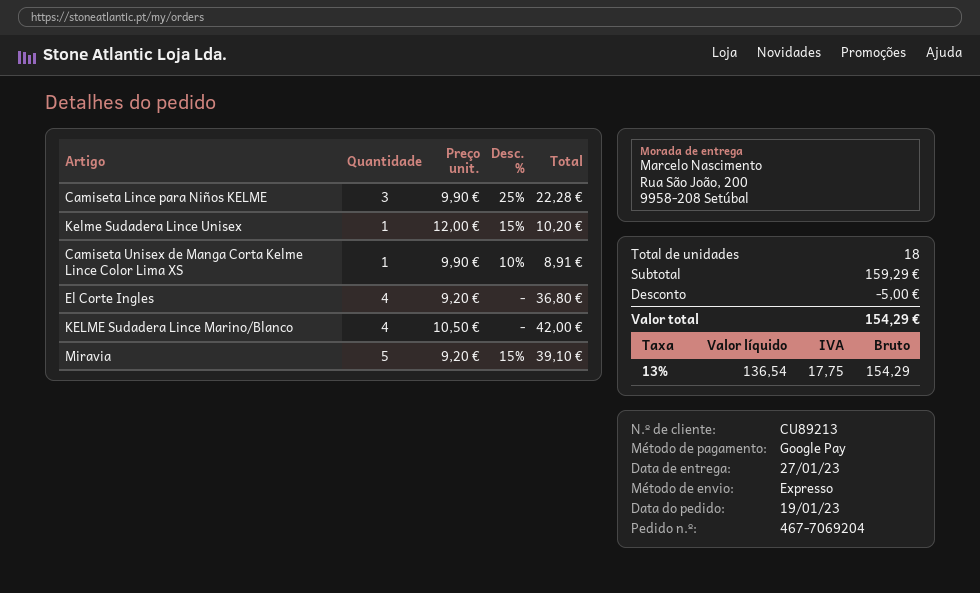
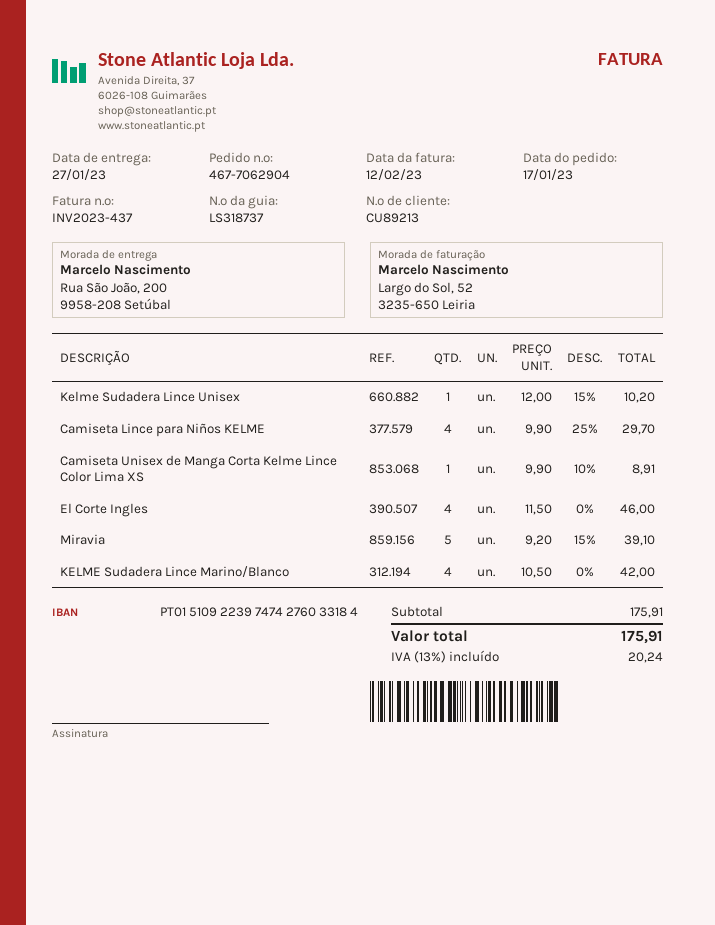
order number: 467-7069204 -> 467-7062904
order date: 2023-01-19 -> 2023-01-17
Camiseta Lince para Niños KELME: 3 x 9.90 - 25% = 22.28 -> 4 x 9.90 - 25% = 29.70
El Corte Ingles: 4 x 9.20 = 36.80 -> 4 x 11.50 = 46.00
subtotal: 159.29 -> 175.91
discount: 5.00 -> none
tax: 13% = 17.75 -> 13% = 20.24
total: 154.29 -> 175.91

